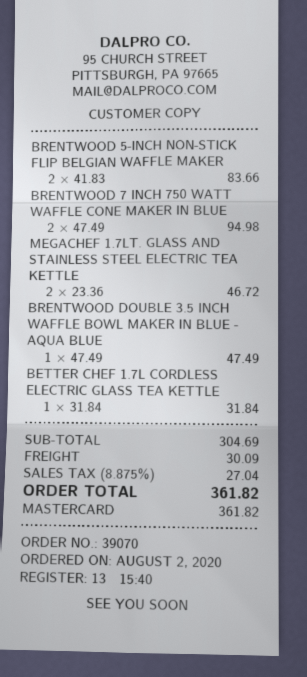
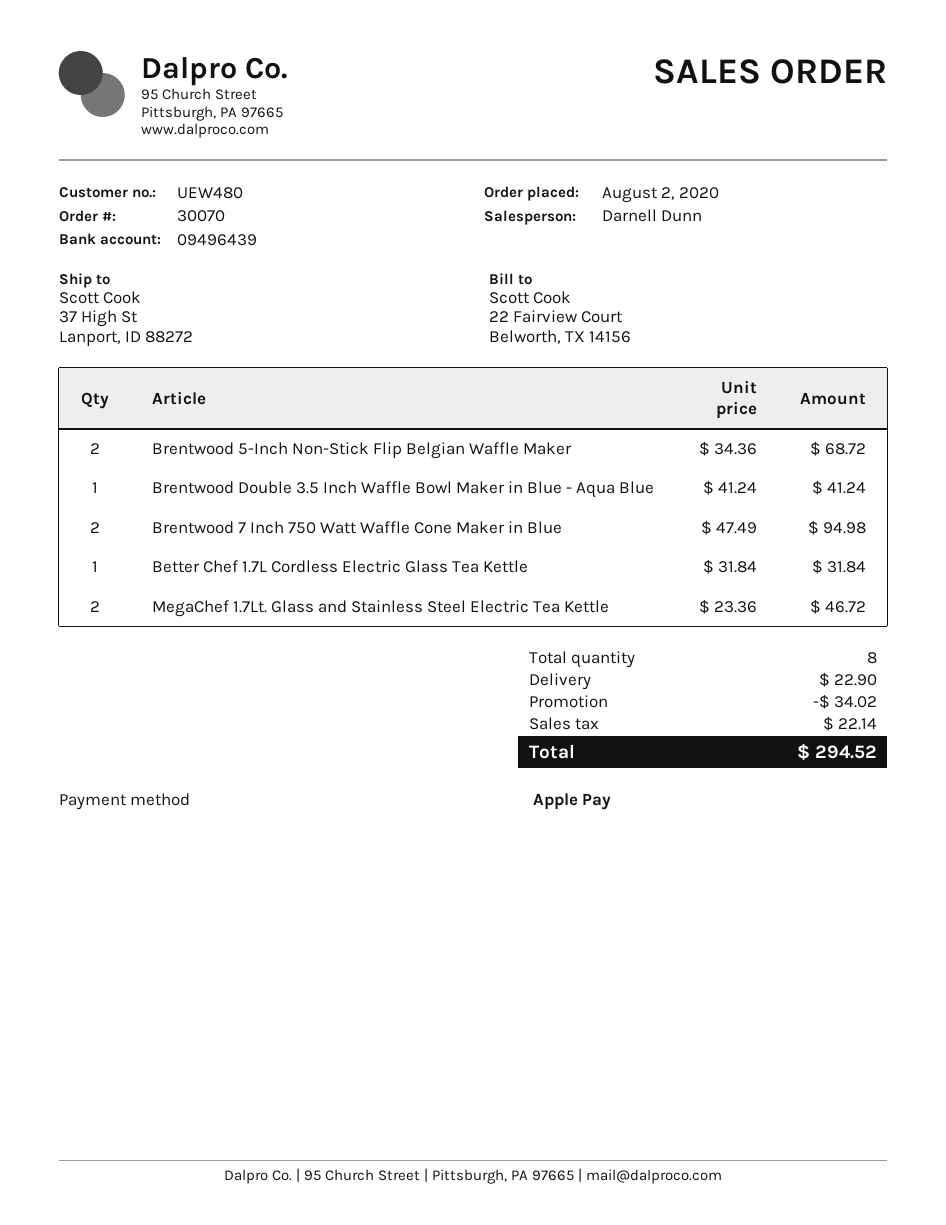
order number: 39070 -> 30070
payment method: Mastercard -> Apple Pay
BRENTWOOD 5-INCH NON-STICK FLIP BELGIAN WAFFLE MAKER: 2 x 41.83 = 83.66 -> 2 x 34.36 = 68.72
BRENTWOOD DOUBLE 3.5 INCH WAFFLE BOWL MAKER IN BLUE - AQUA BLUE: 1 x 47.49 = 47.49 -> 1 x 41.24 = 41.24
discount: none -> 34.02
shipping: 30.09 -> 22.90
tax: 27.04 -> 22.14
total: 361.82 -> 294.52

